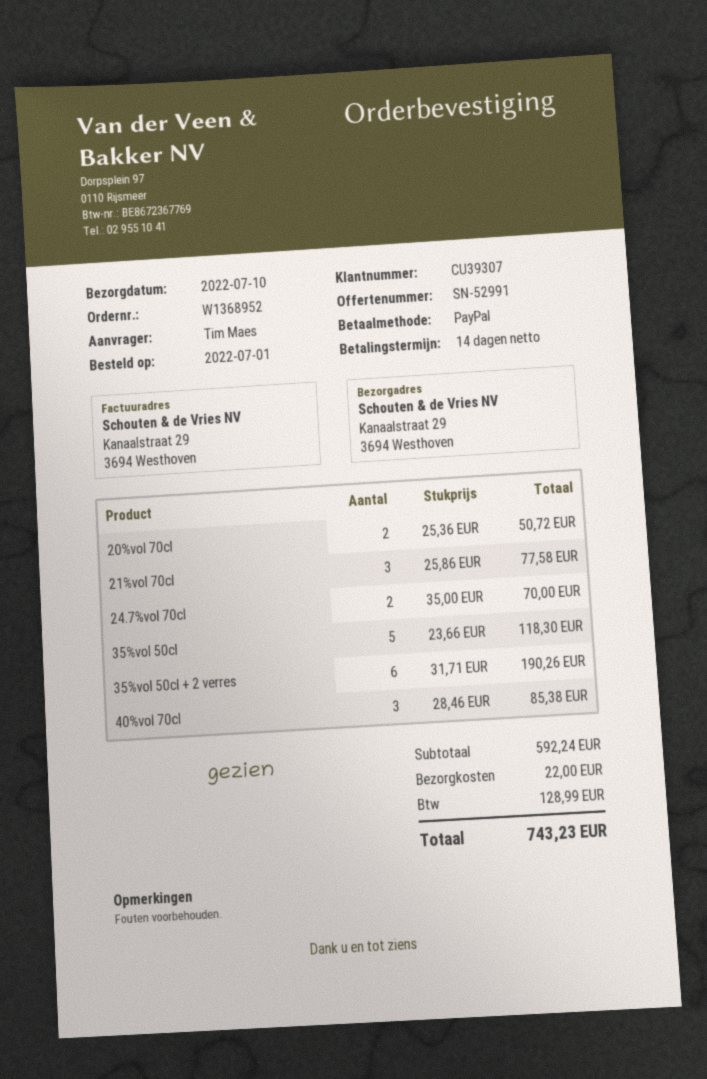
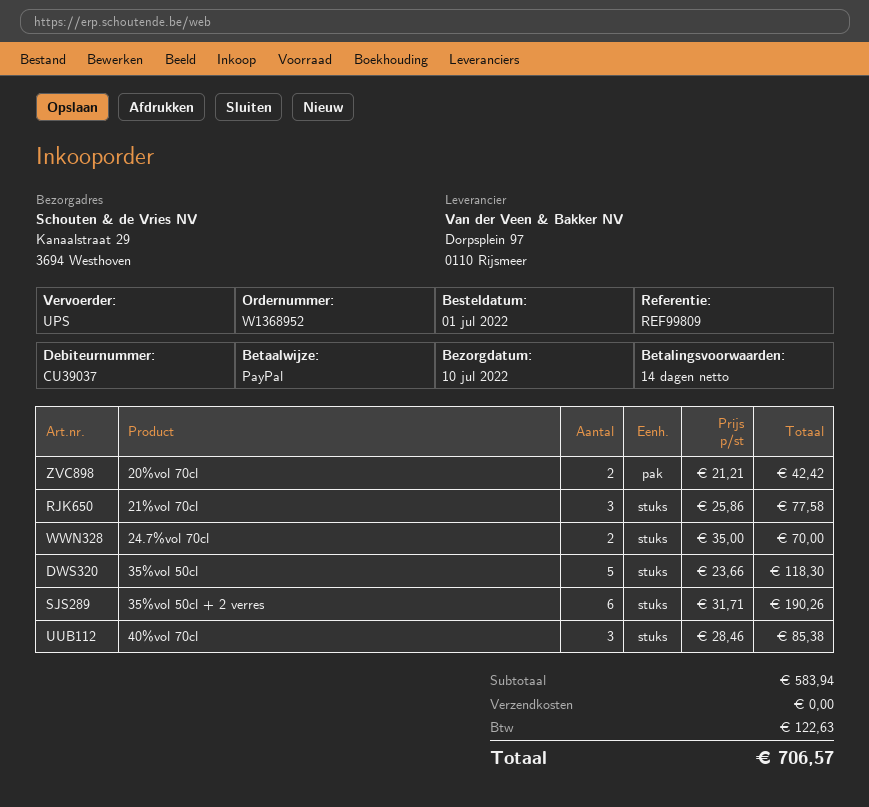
customer number: CU39307 -> CU39037
20%vol 70cl: 2 x 25.36 = 50.72 -> 2 x 21.21 = 42.42
subtotal: 592.24 -> 583.94
shipping: 22.00 -> 0.00
tax: 128.99 -> 122.63
total: 743.23 -> 706.57

